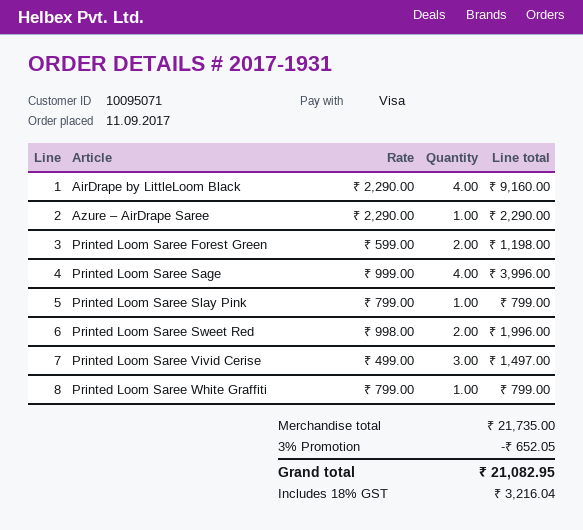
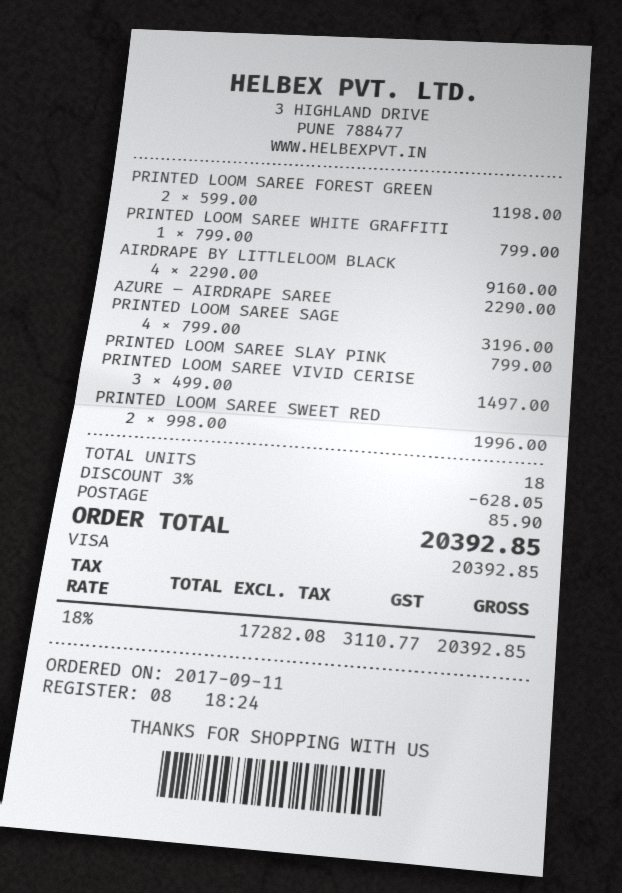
Printed Loom Saree Sage: 4 x 999.00 = 3996.00 -> 4 x 799.00 = 3196.00
discount: 3% = 652.05 -> 3% = 628.05
shipping: none -> 85.90
tax: 18% = 3216.04 -> 18% = 3110.77
total: 21082.95 -> 20392.85

